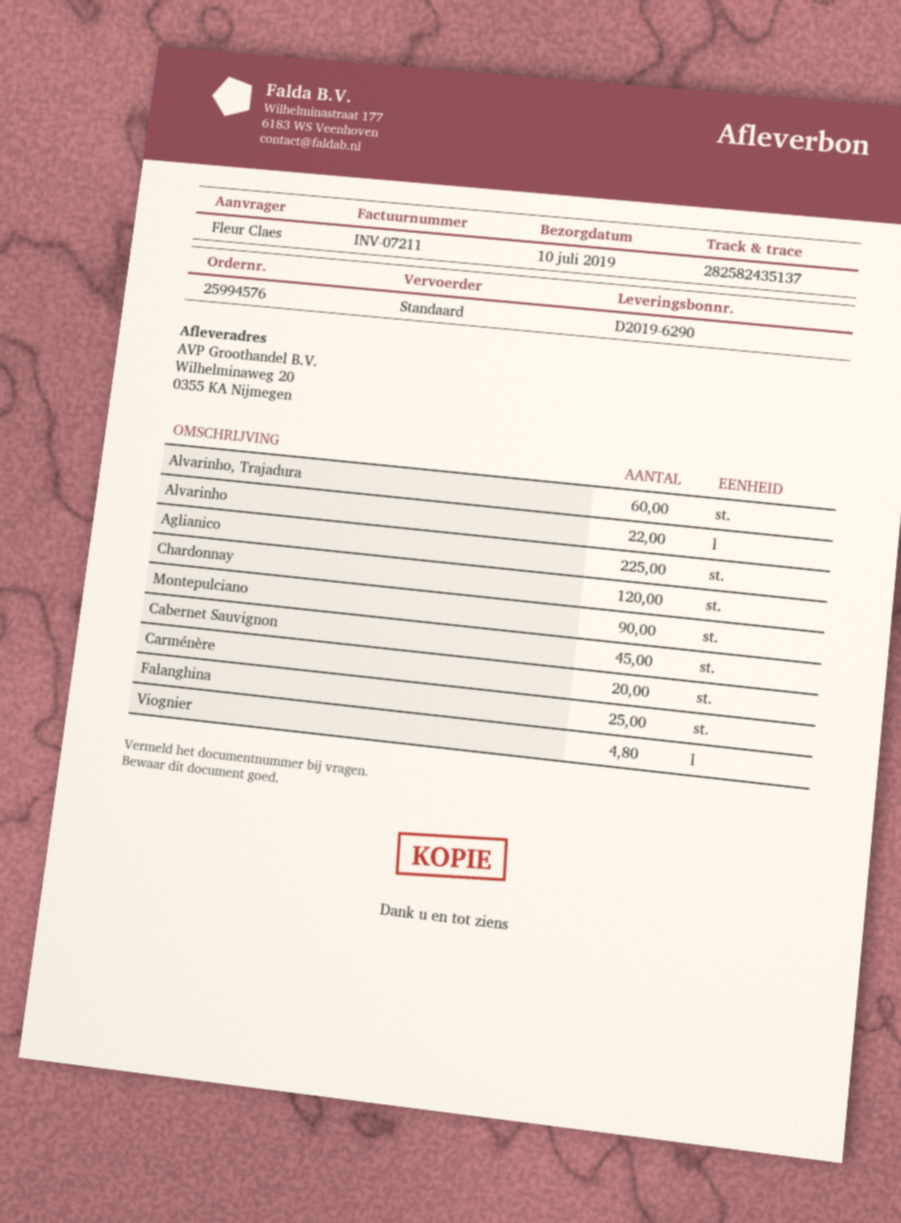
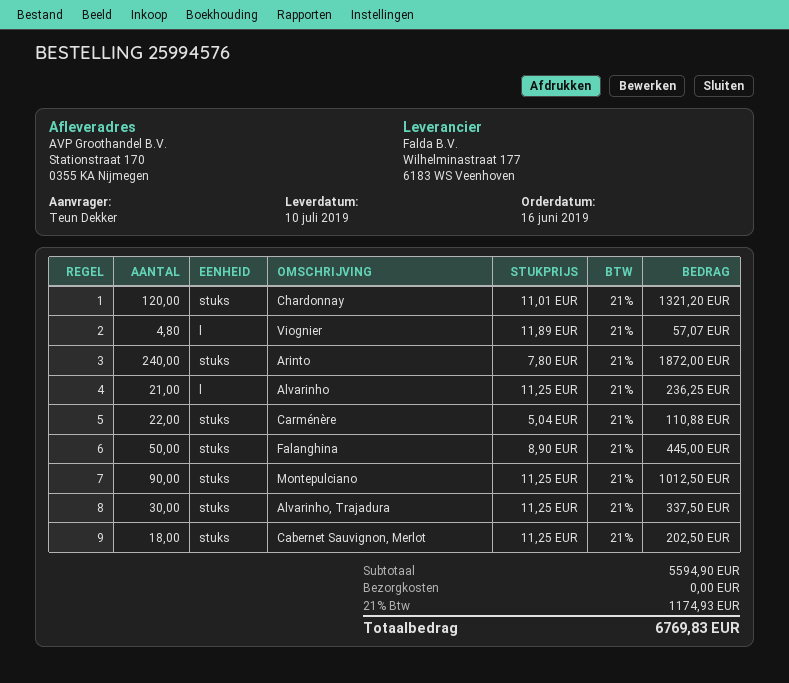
ordered by: Fleur Claes -> Teun Dekker
ship to: Wilhelminaweg 20, 0355 KA Nijmegen -> Stationstraat 170, 0355 KA Nijmegen
Alvarinho, Trajadura: 60 -> 30
Alvarinho: 22 -> 21
Aglianico: 225 -> none
Cabernet Sauvignon: 45 -> none
Carménère: 20 -> 22
Falanghina: 25 -> 50
Arinto: none -> 240
Cabernet Sauvignon, Merlot: none -> 18

